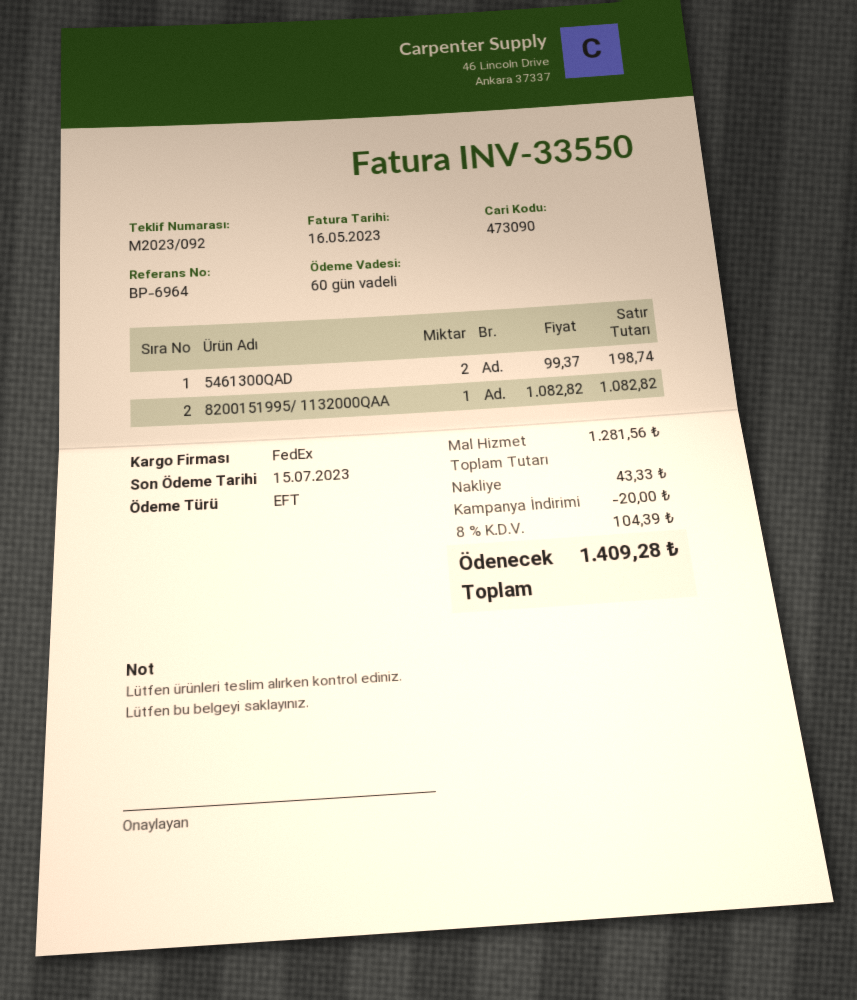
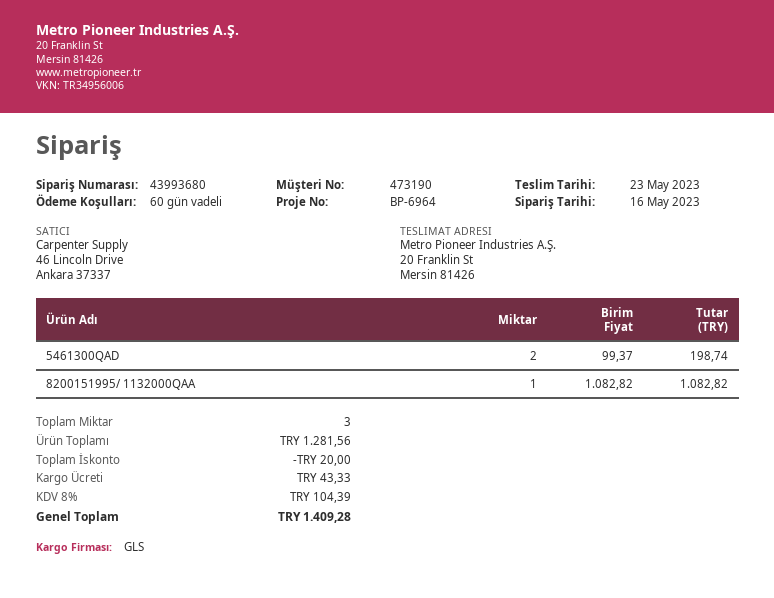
customer number: 473090 -> 473190
shipping method: FedEx -> GLS

